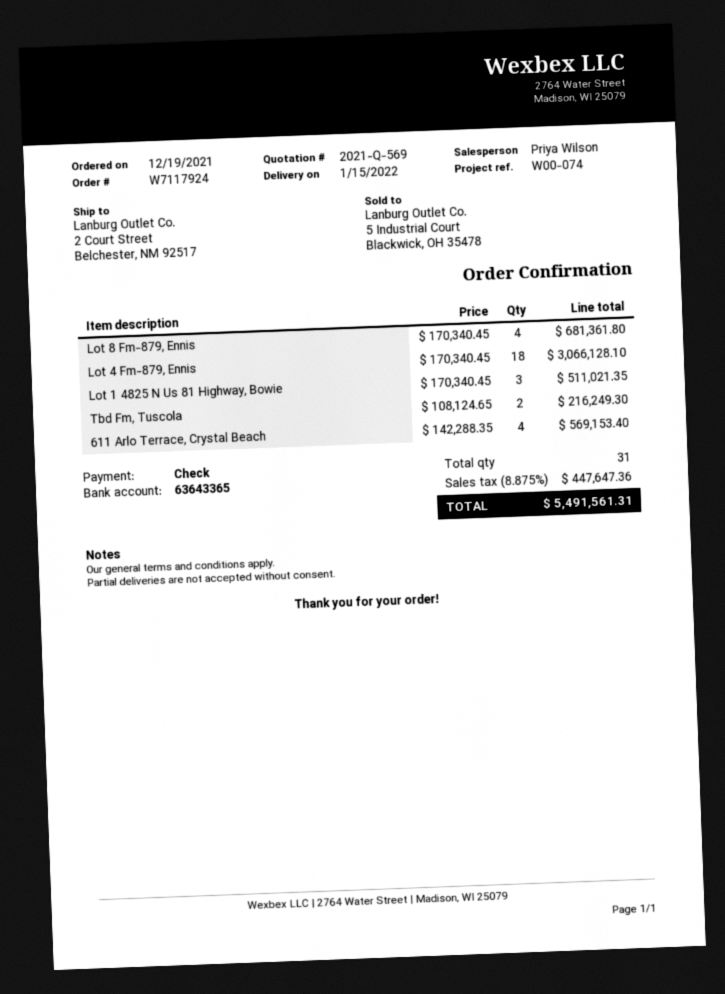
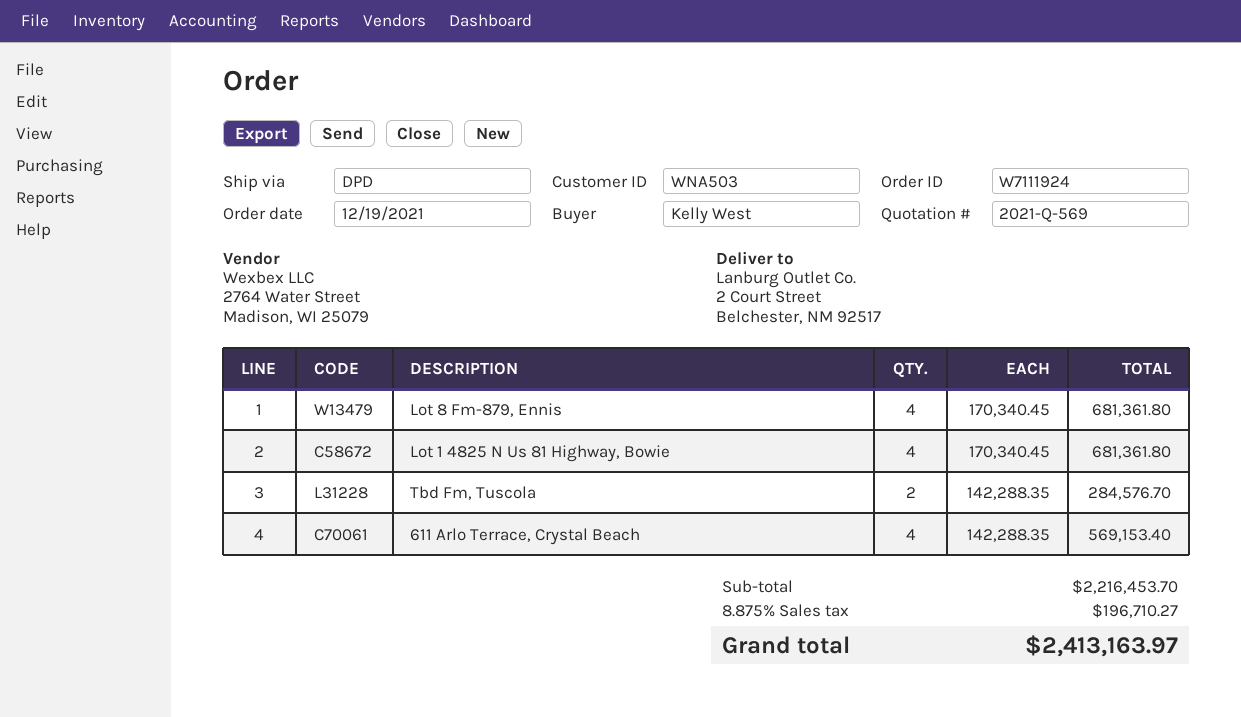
order number: W7117924 -> W7111924
Lot 4 Fm-879, Ennis: 18 x 170340.45 = 3066128.10 -> none
Lot 1 4825 N Us 81 Highway, Bowie: 3 x 170340.45 = 511021.35 -> 4 x 170340.45 = 681361.80
Tbd Fm, Tuscola: 2 x 108124.65 = 216249.30 -> 2 x 142288.35 = 284576.70
tax: 8.875% = 447647.36 -> 8.875% = 196710.27
total: 5491561.31 -> 2413163.97

